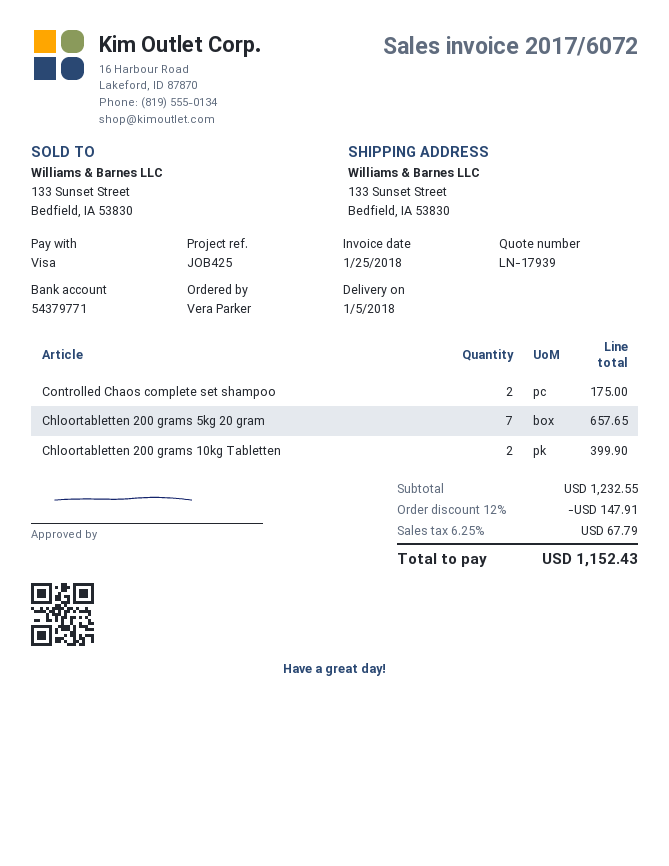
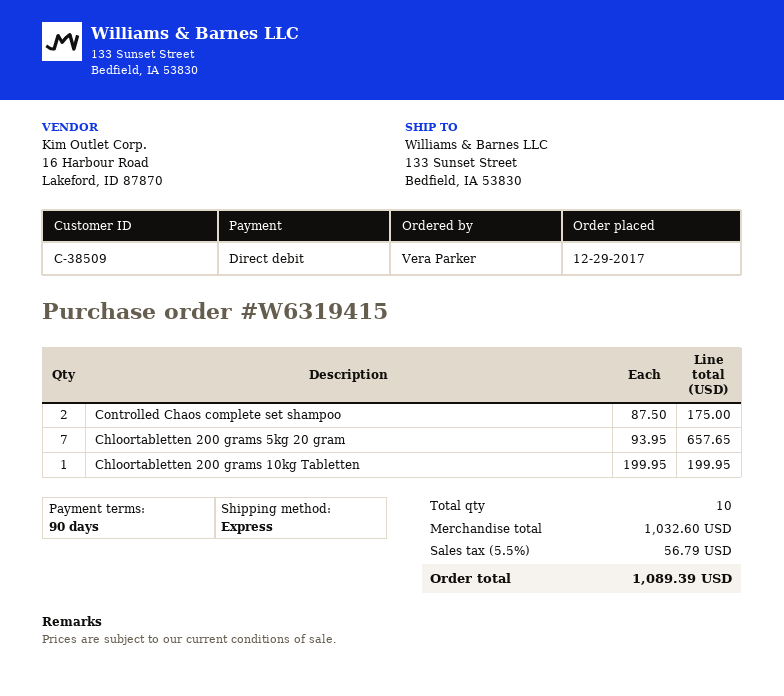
payment method: Visa -> direct debit
Chloortabletten 200 grams 10kg Tabletten: 2 for 399.90 -> 1 for 199.95
subtotal: 1232.55 -> 1032.60
discount: 12% = 147.91 -> none
tax: 6.25% = 67.79 -> 5.5% = 56.79
total: 1152.43 -> 1089.39

